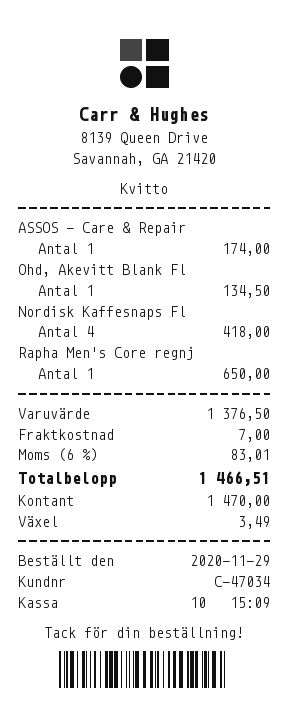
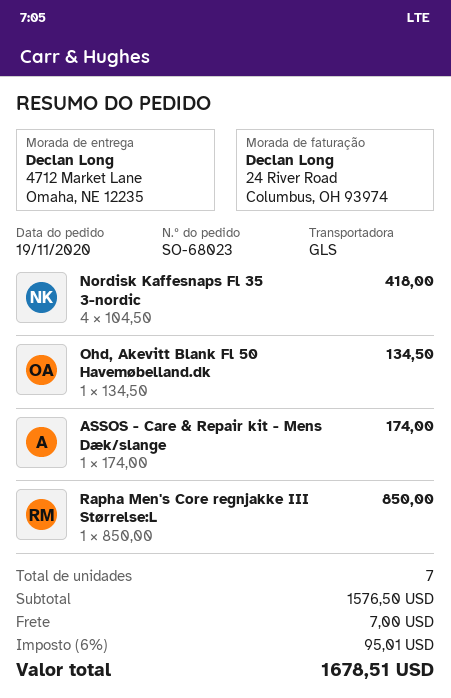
order date: 2020-11-29 -> 2020-11-19
Rapha Men's Core regnj: 1 for 650.00 -> 1 for 850.00
subtotal: 1376.50 -> 1576.50
tax: 6% = 83.01 -> 6% = 95.01
total: 1466.51 -> 1678.51

